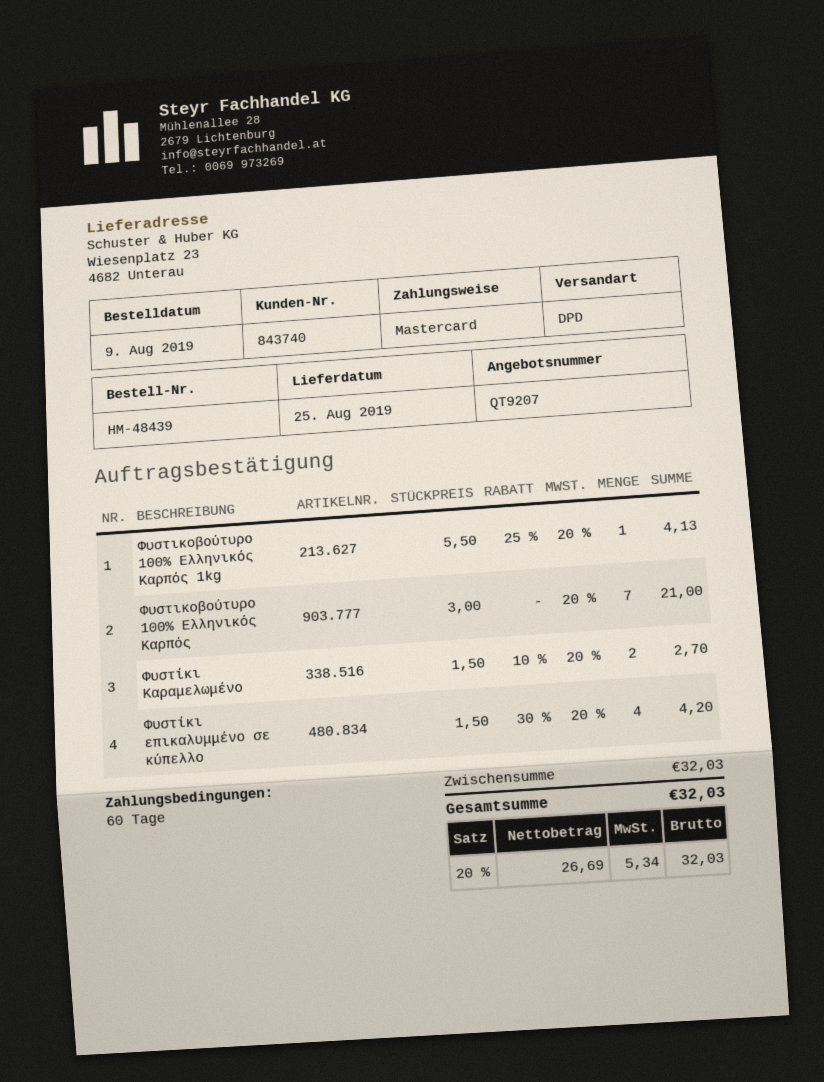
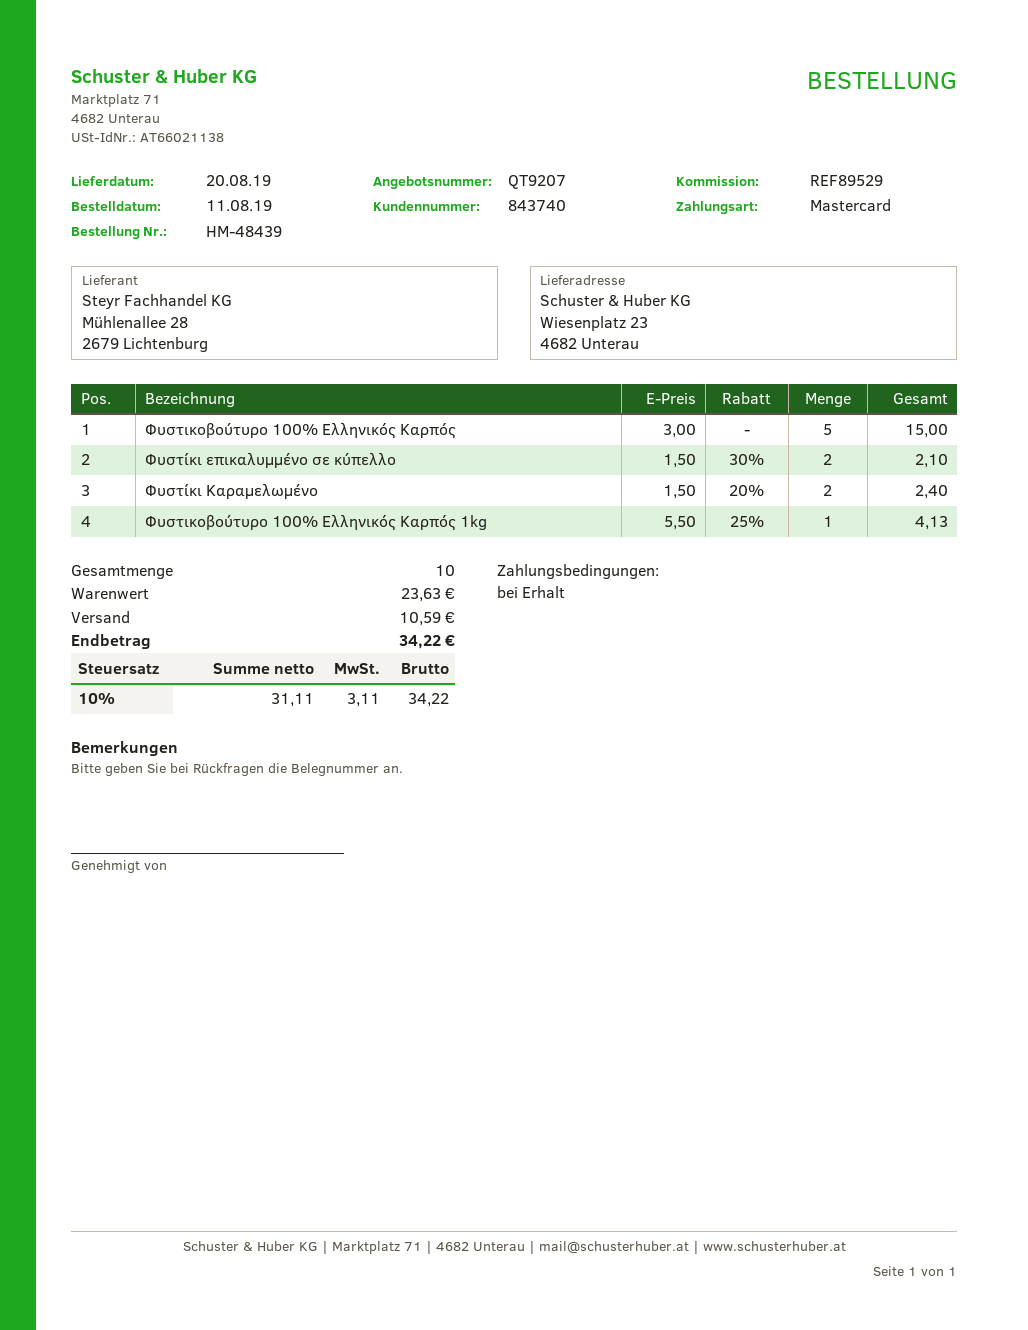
order date: 2019-08-09 -> 2019-08-11
delivery date: 2019-08-25 -> 2019-08-20
payment terms: 60 days -> on receipt
Φυστικοβούτυρο 100% Ελληνικός Καρπός: 7 x 3.00 = 21.00 -> 5 x 3.00 = 15.00
Φυστίκι Καραμελωμένο: 2 x 1.50 - 10% = 2.70 -> 2 x 1.50 - 20% = 2.40
Φυστίκι επικαλυμμένο σε κύπελλο: 4 x 1.50 - 30% = 4.20 -> 2 x 1.50 - 30% = 2.10
subtotal: 32.03 -> 23.63
shipping: none -> 10.59
net: 26.69 -> 31.11
tax: 20% = 5.34 -> 10% = 3.11
total: 32.03 -> 34.22

